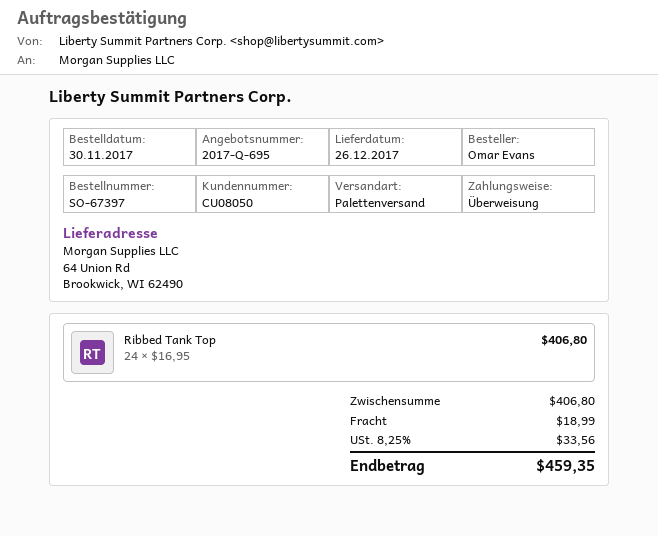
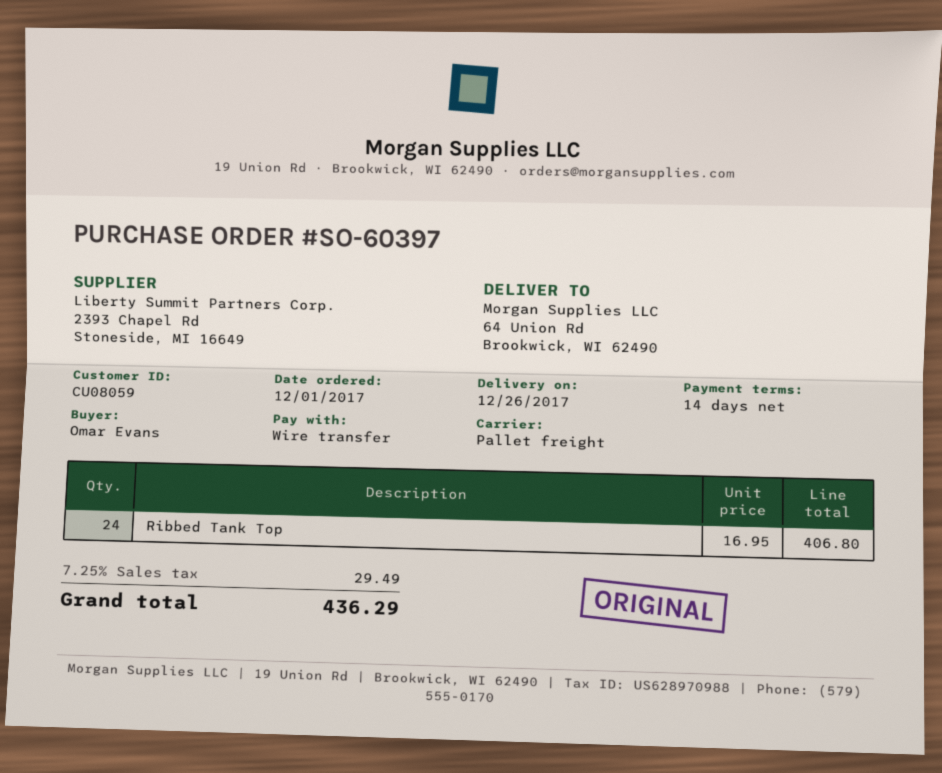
order number: SO-67397 -> SO-60397
order date: 2017-11-30 -> 2017-12-01
customer number: CU08050 -> CU08059
shipping: 18.99 -> none
tax: 8.25% = 33.56 -> 7.25% = 29.49
total: 459.35 -> 436.29

